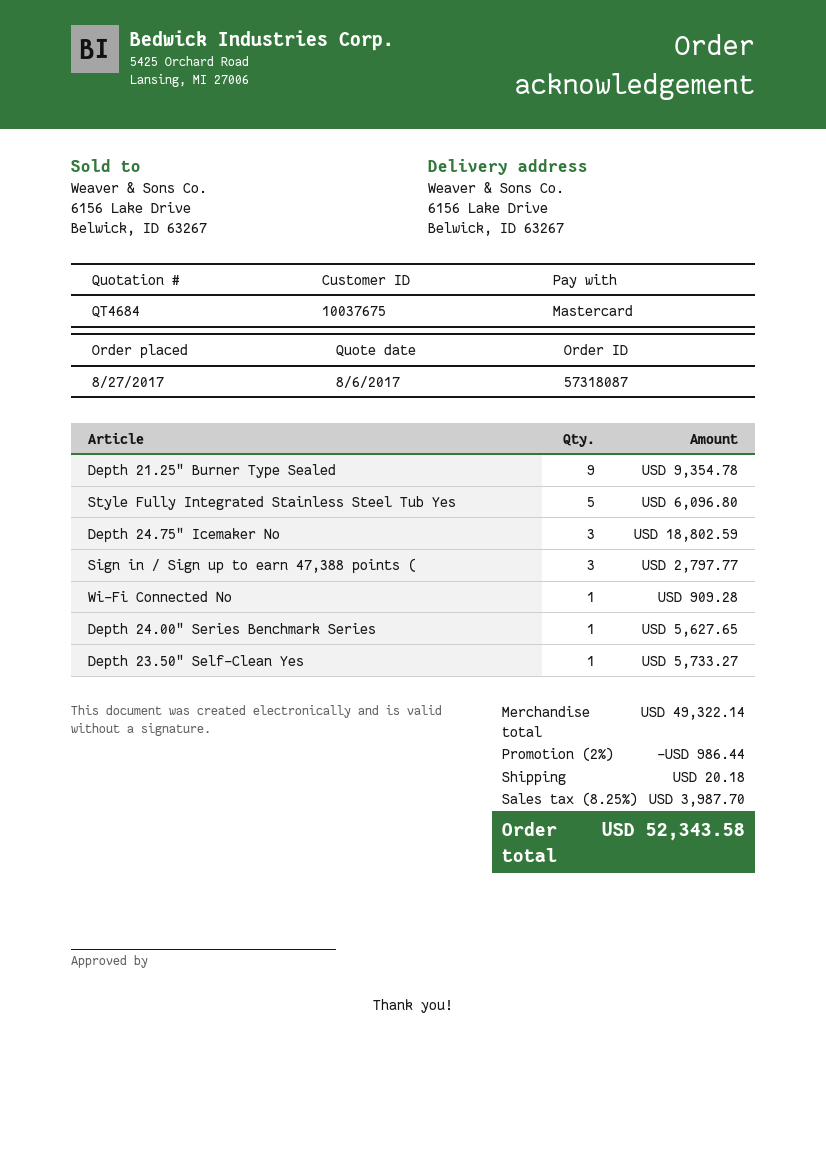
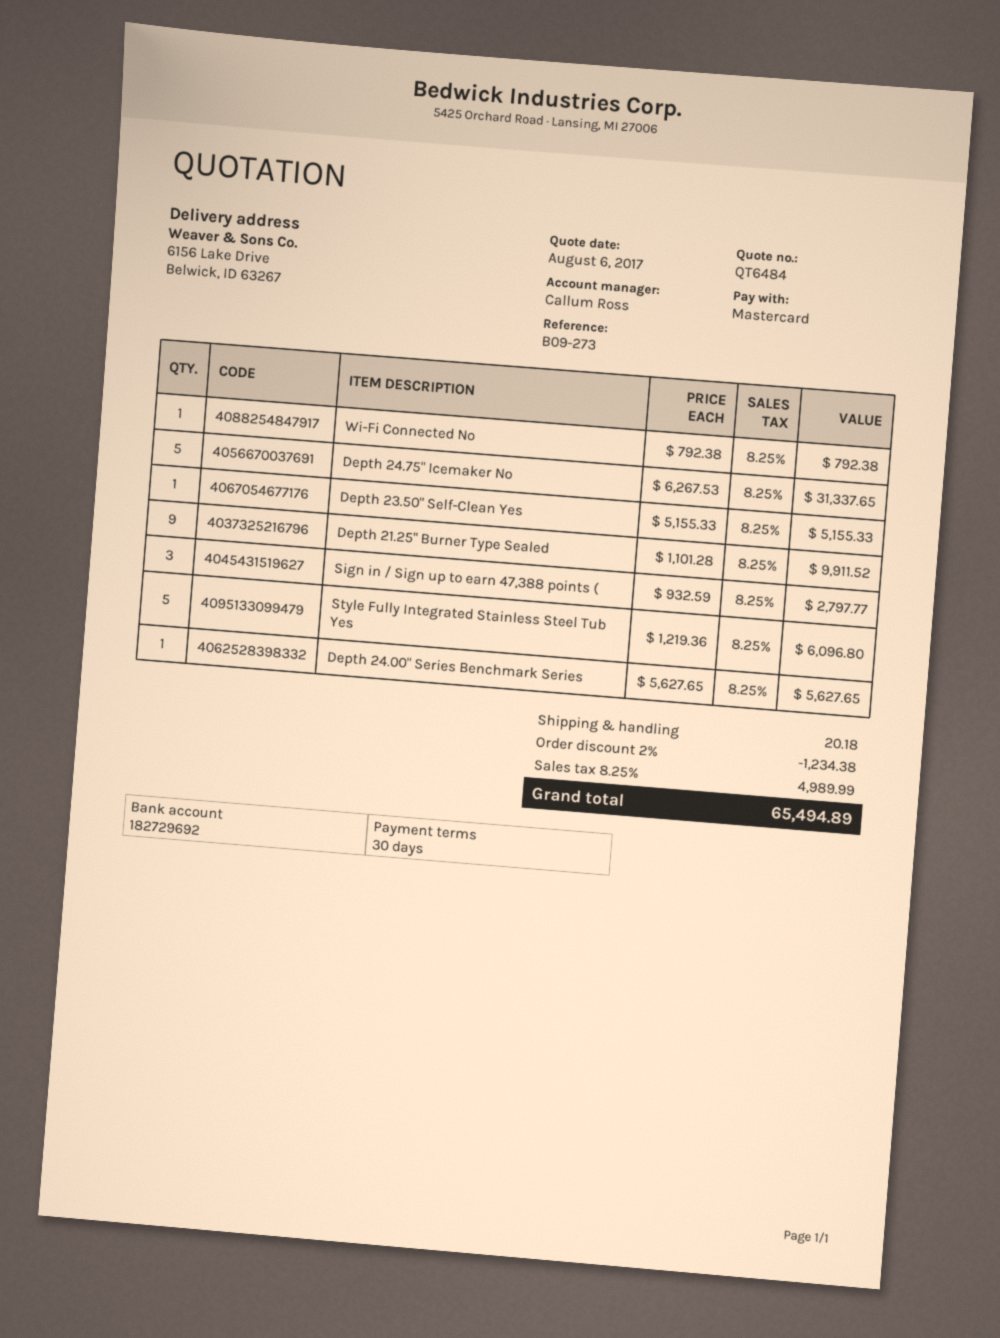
quote number: QT4684 -> QT6484
Depth 21.25" Burner Type Sealed: 9 for 9354.78 -> 9 for 9911.52
Depth 24.75" Icemaker No: 3 for 18802.59 -> 5 for 31337.65
Wi-Fi Connected No: 1 for 909.28 -> 1 for 792.38
Depth 23.50" Self-Clean Yes: 1 for 5733.27 -> 1 for 5155.33
discount: 2% = 986.44 -> 2% = 1234.38
tax: 8.25% = 3987.70 -> 8.25% = 4989.99
total: 52343.58 -> 65494.89

